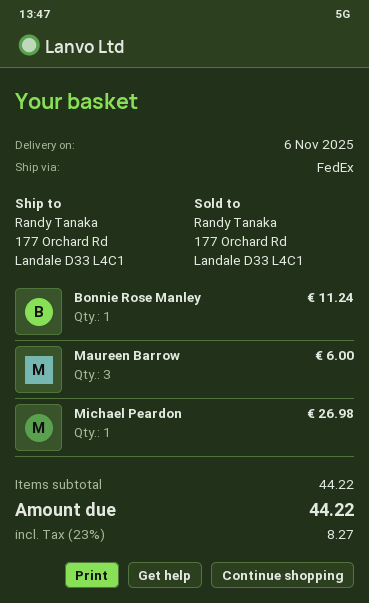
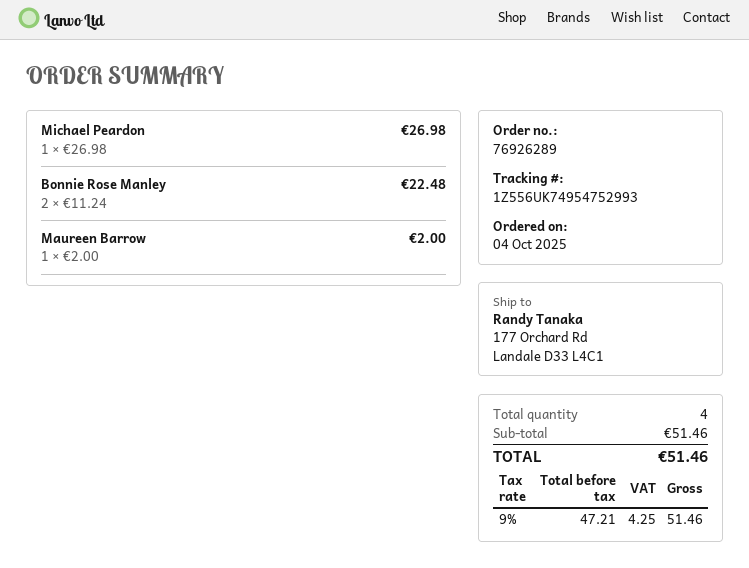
Bonnie Rose Manley: 1 for 11.24 -> 2 for 22.48
Maureen Barrow: 3 for 6.00 -> 1 for 2.00
subtotal: 44.22 -> 51.46
tax: 23% = 8.27 -> 9% = 4.25
total: 44.22 -> 51.46

